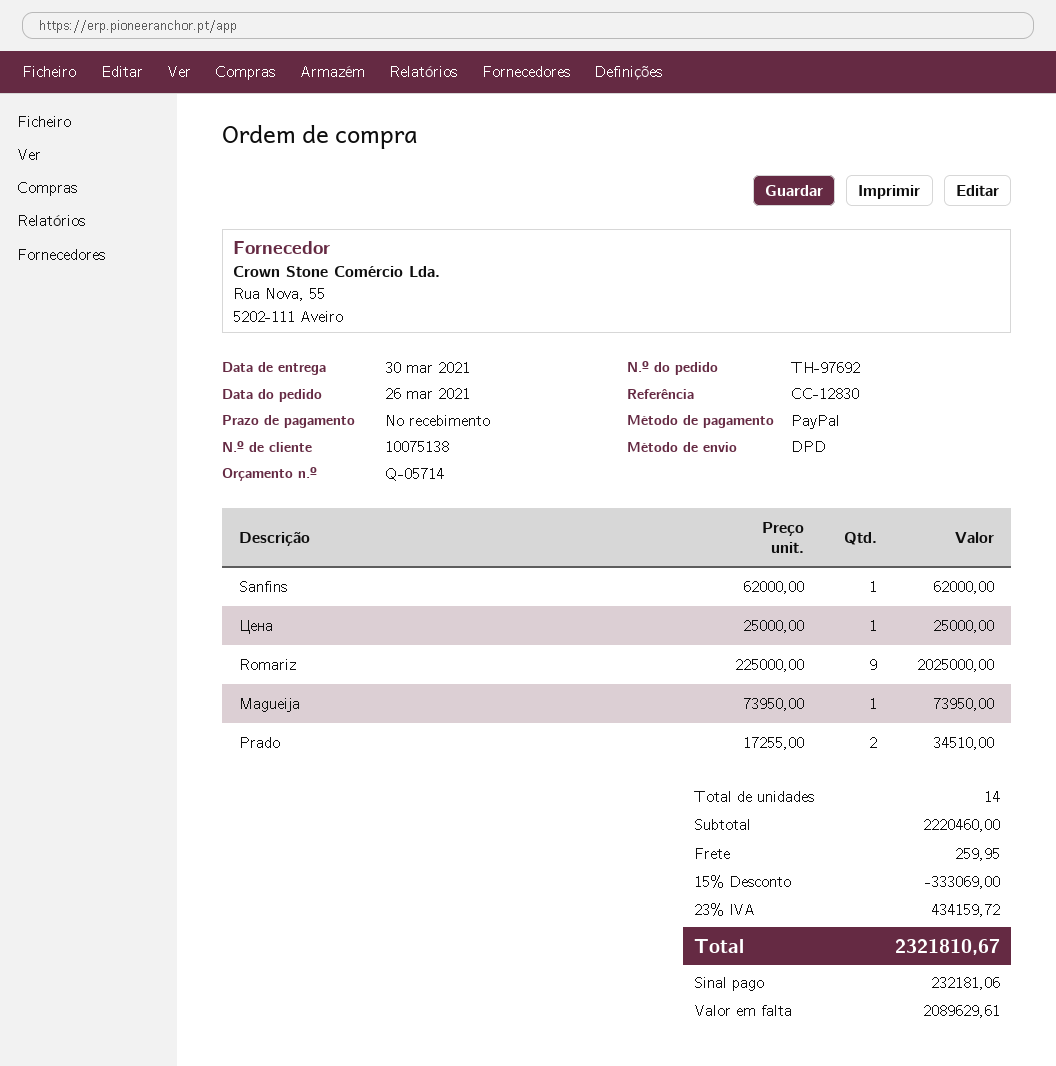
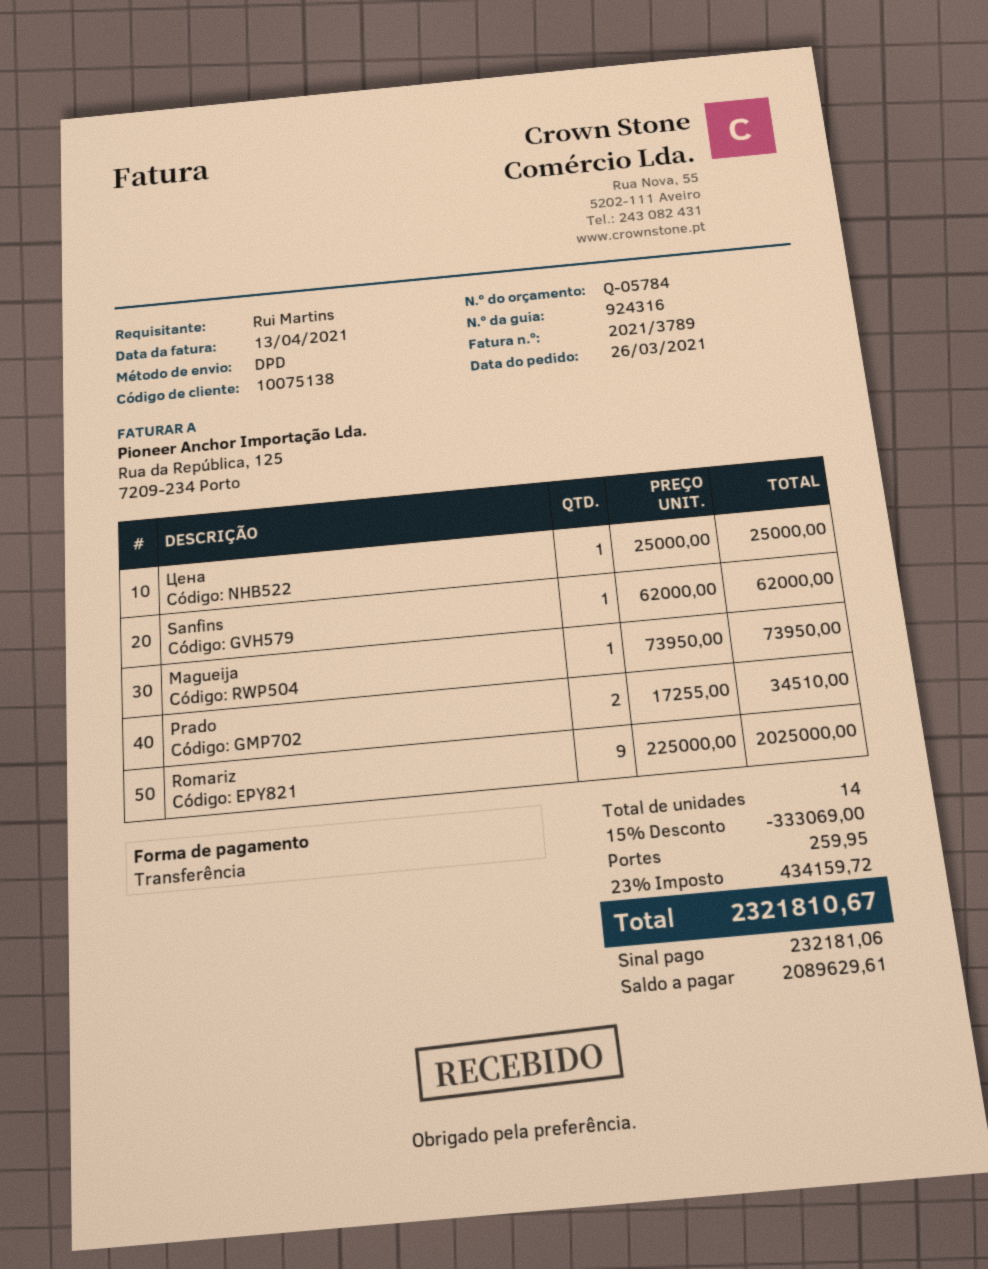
quote number: Q-05714 -> Q-05784
payment method: PayPal -> bank transfer

